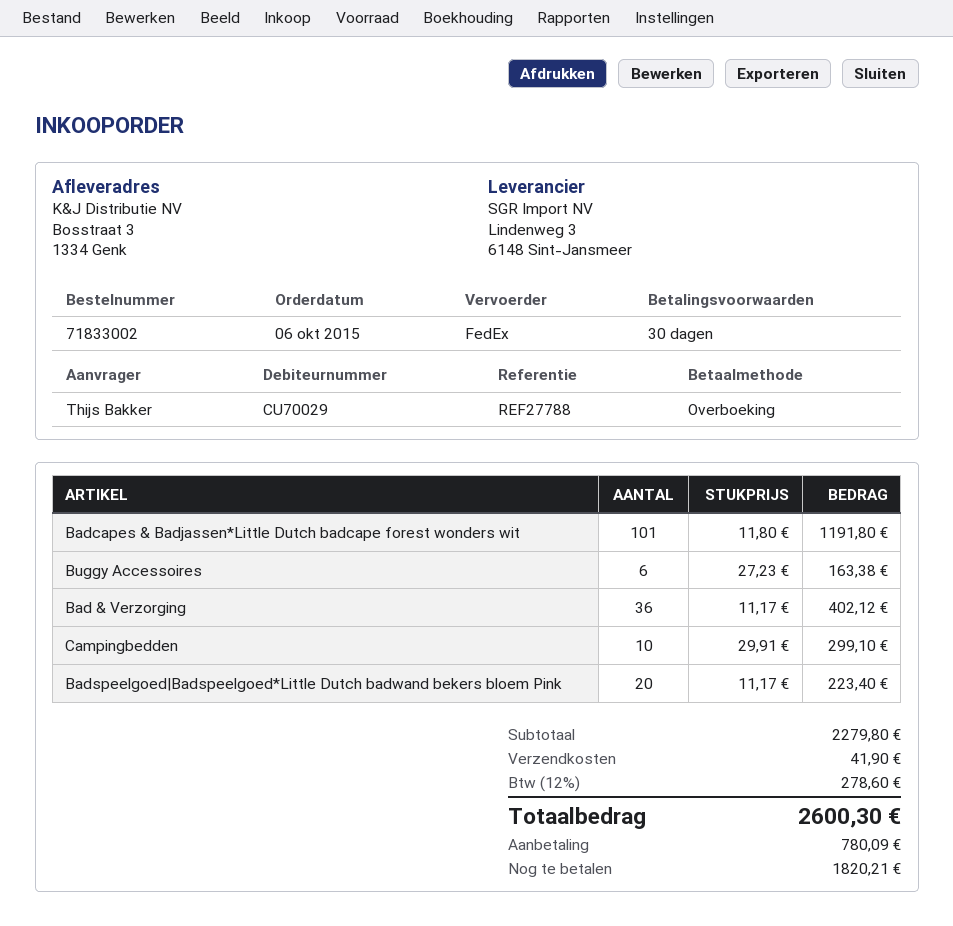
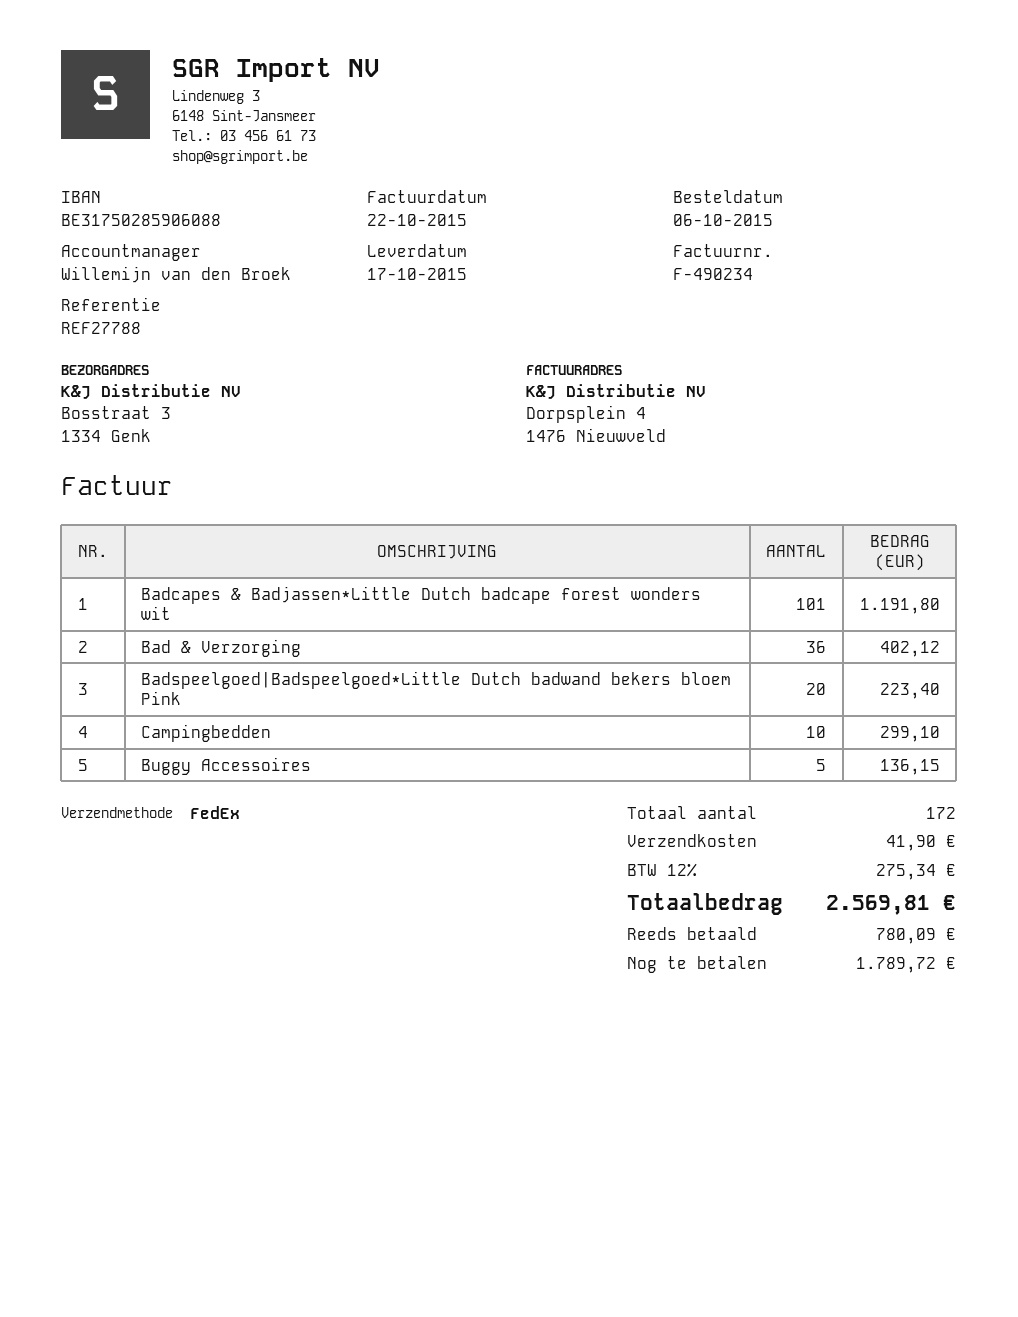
Buggy Accessoires: 6 for 163.38 -> 5 for 136.15
tax: 12% = 278.60 -> 12% = 275.34
total: 2600.30 -> 2569.81
balance: 1820.21 -> 1789.72

